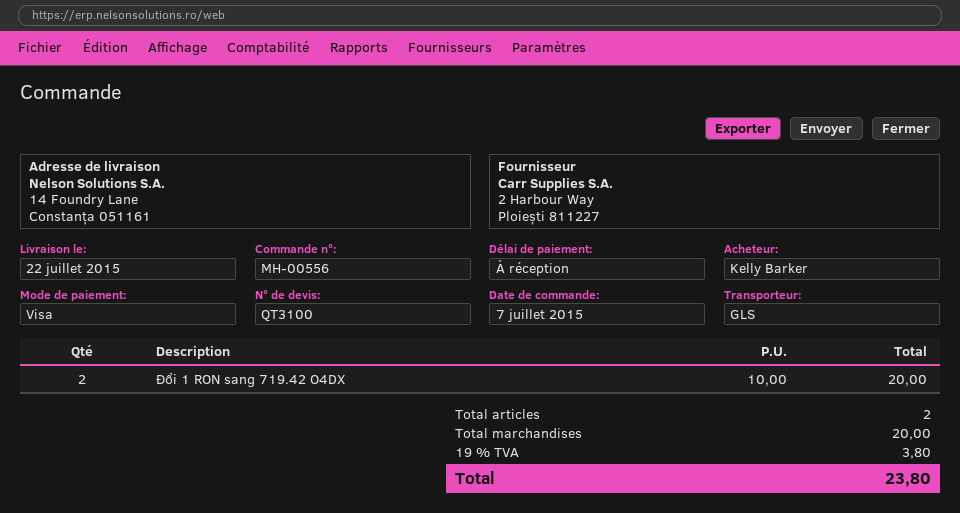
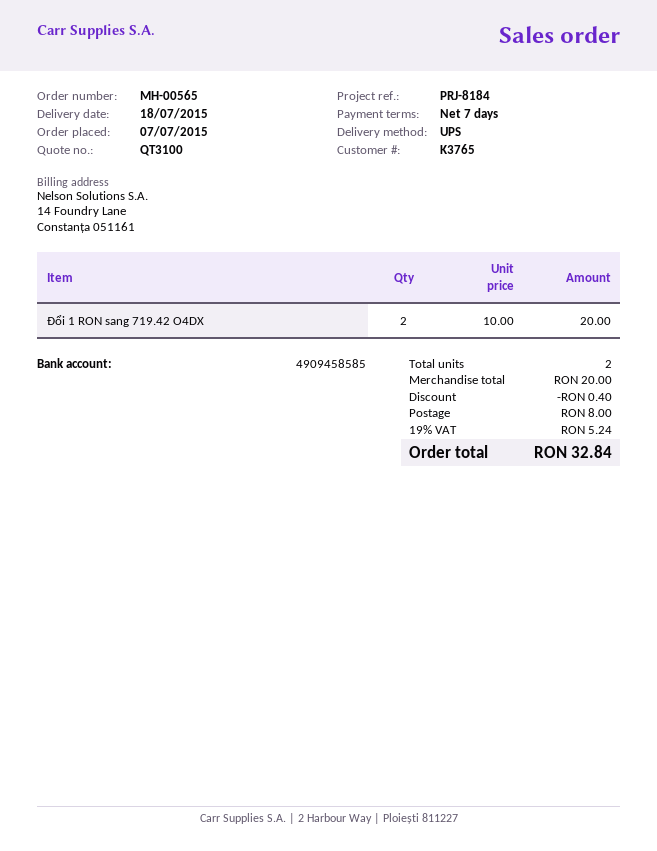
order number: MH-00556 -> MH-00565
delivery date: 2015-07-22 -> 2015-07-18
payment terms: on receipt -> 7 days
shipping method: GLS -> UPS
discount: none -> 0.40
shipping: none -> 8.00
tax: 19% = 3.80 -> 19% = 5.24
total: 23.80 -> 32.84

